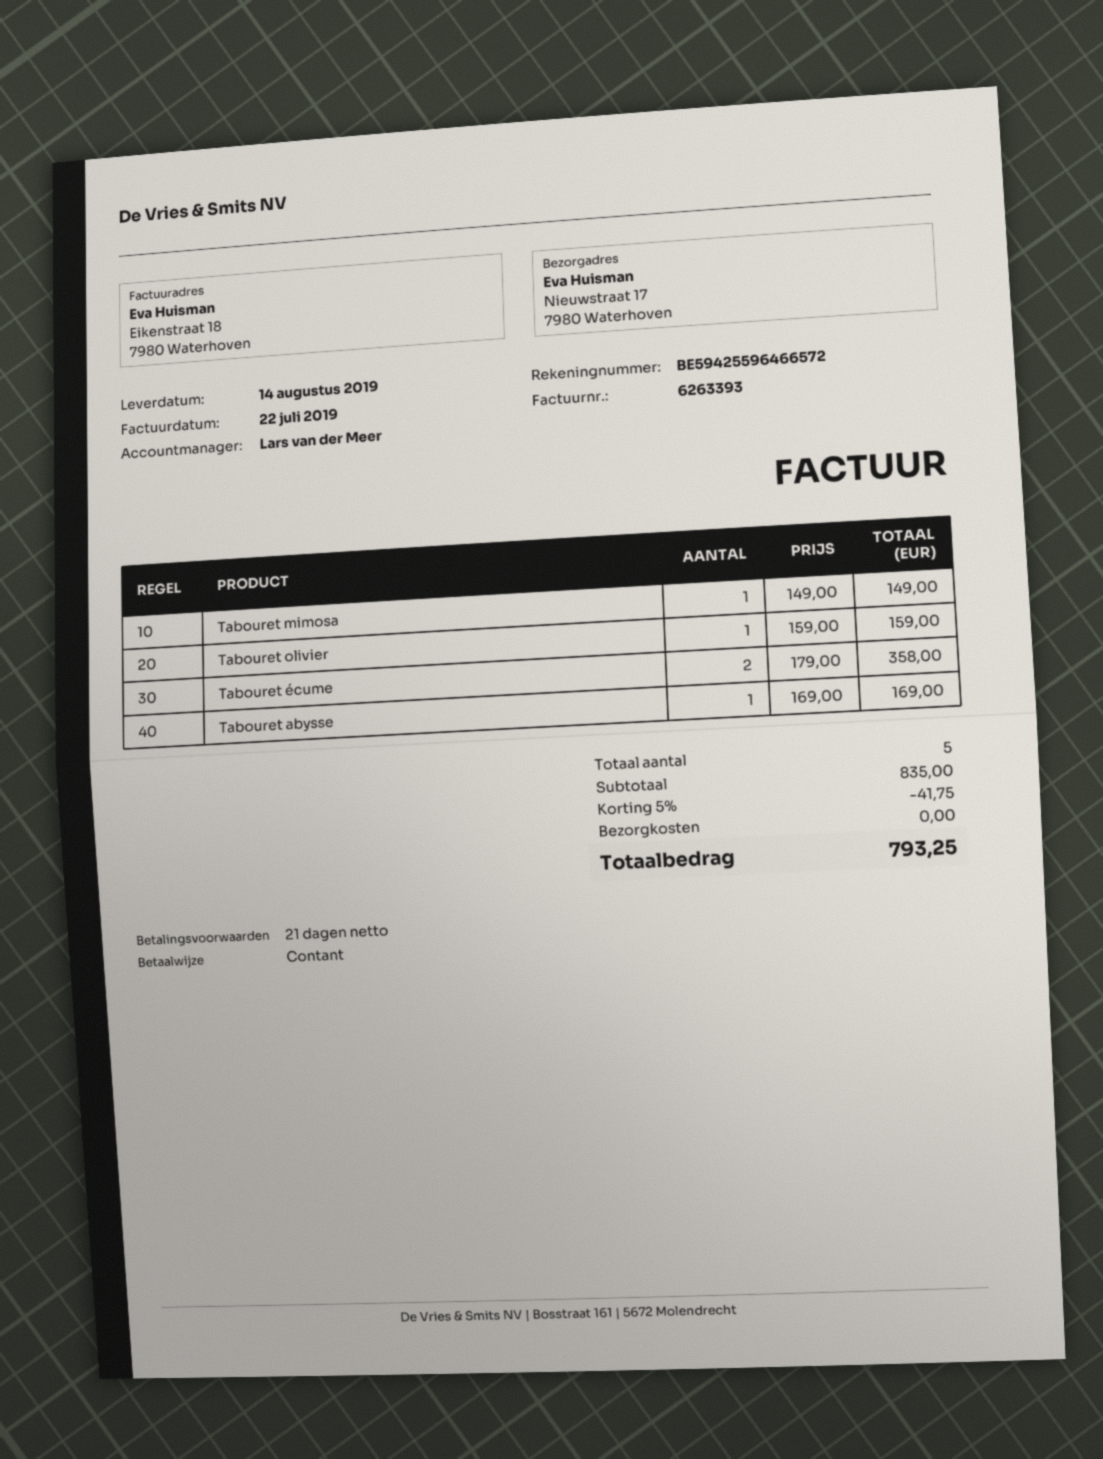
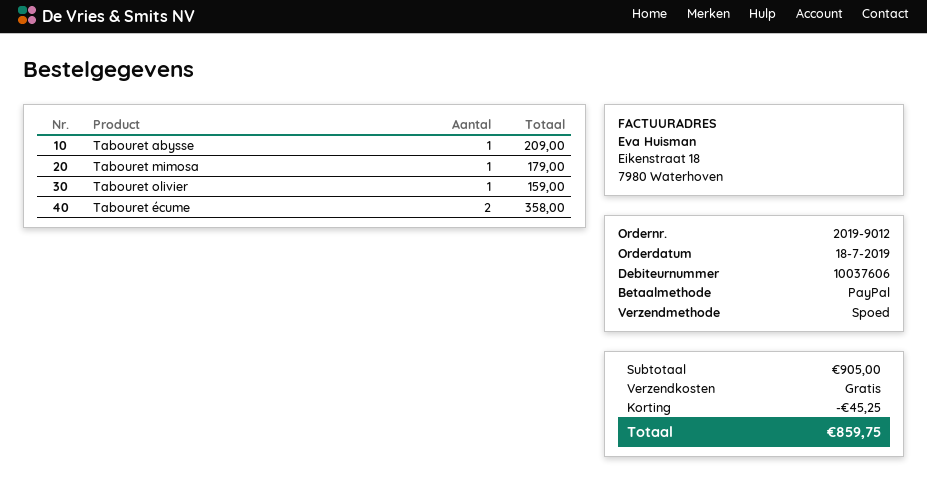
payment method: cash -> PayPal
Tabouret mimosa: 1 for 149.00 -> 1 for 179.00
Tabouret abysse: 1 for 169.00 -> 1 for 209.00
subtotal: 835.00 -> 905.00
discount: 41.75 -> 45.25
total: 793.25 -> 859.75

